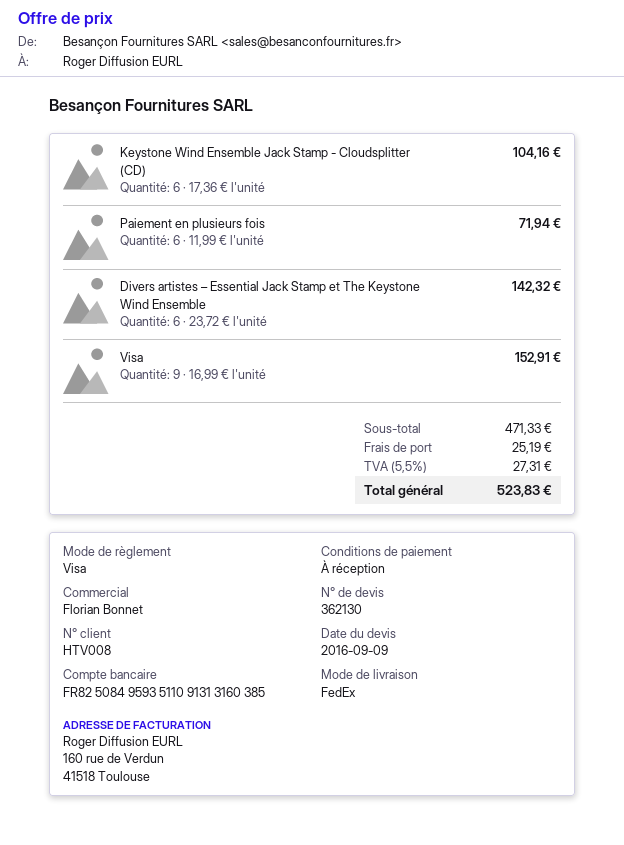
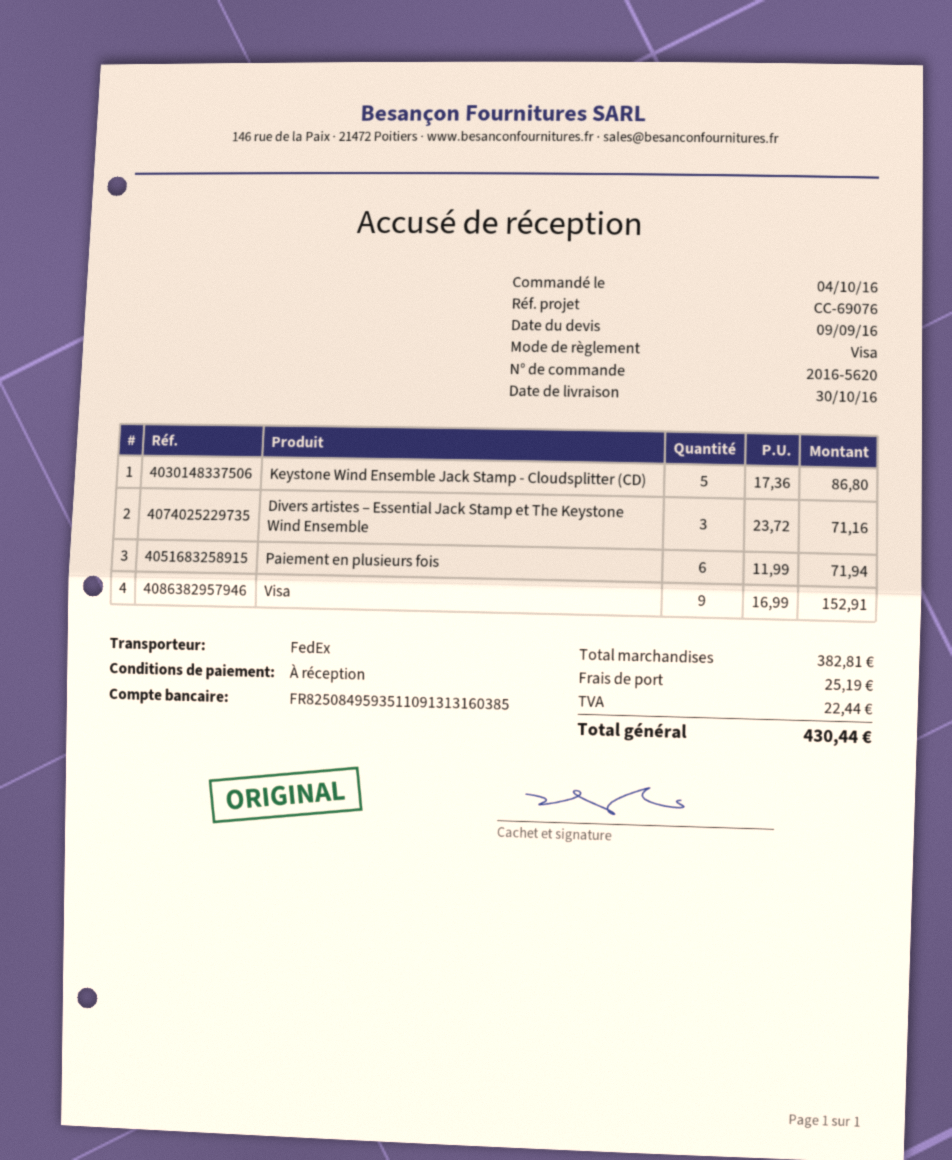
Keystone Wind Ensemble Jack Stamp - Cloudsplitter (CD): 6 x 17.36 = 104.16 -> 5 x 17.36 = 86.80
Divers artistes – Essential Jack Stamp et The Keystone Wind Ensemble: 6 x 23.72 = 142.32 -> 3 x 23.72 = 71.16
subtotal: 471.33 -> 382.81
tax: 27.31 -> 22.44
total: 523.83 -> 430.44

